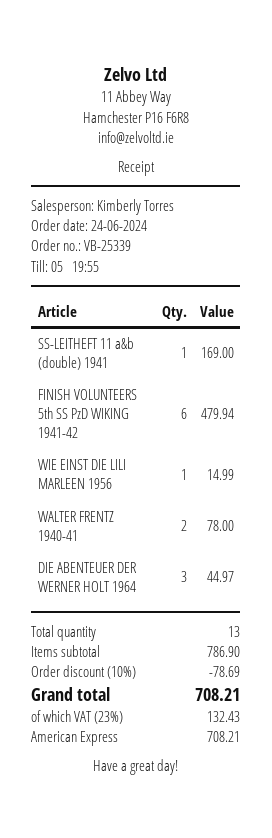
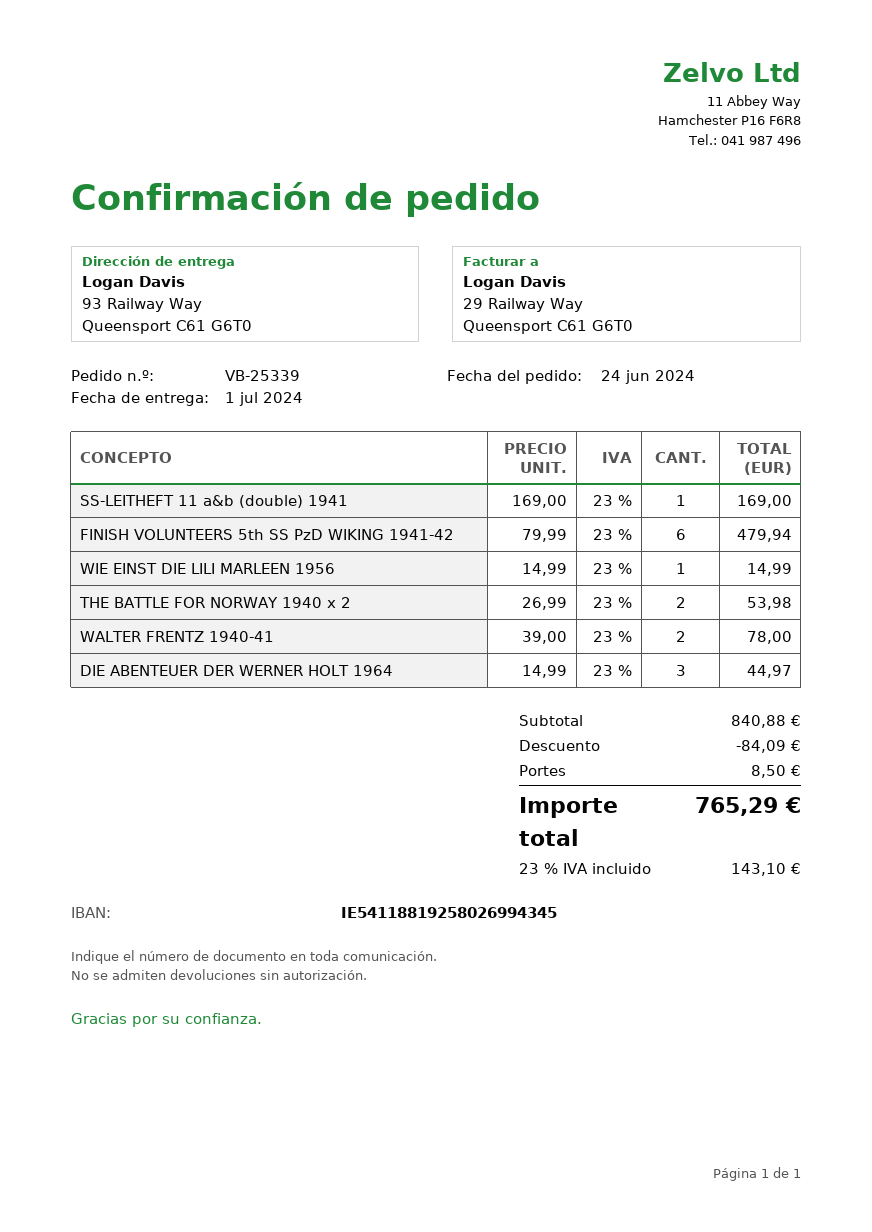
THE BATTLE FOR NORWAY 1940 x 2: none -> 2 for 53.98
subtotal: 786.90 -> 840.88
discount: 78.69 -> 84.09
shipping: none -> 8.50
tax: 23% = 132.43 -> 23% = 143.10
total: 708.21 -> 765.29

